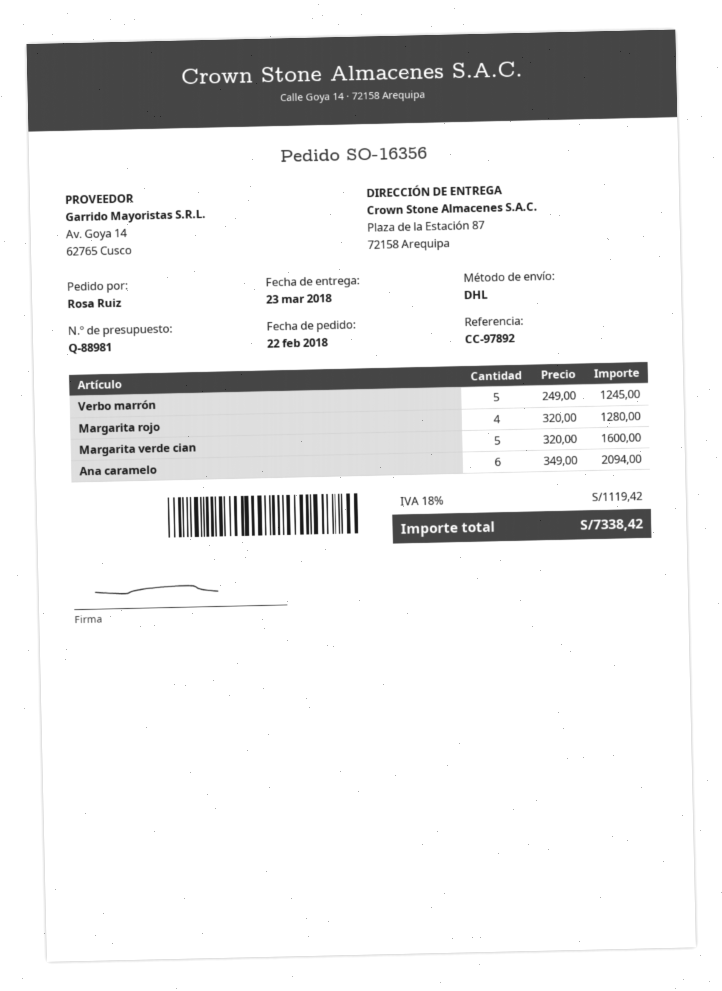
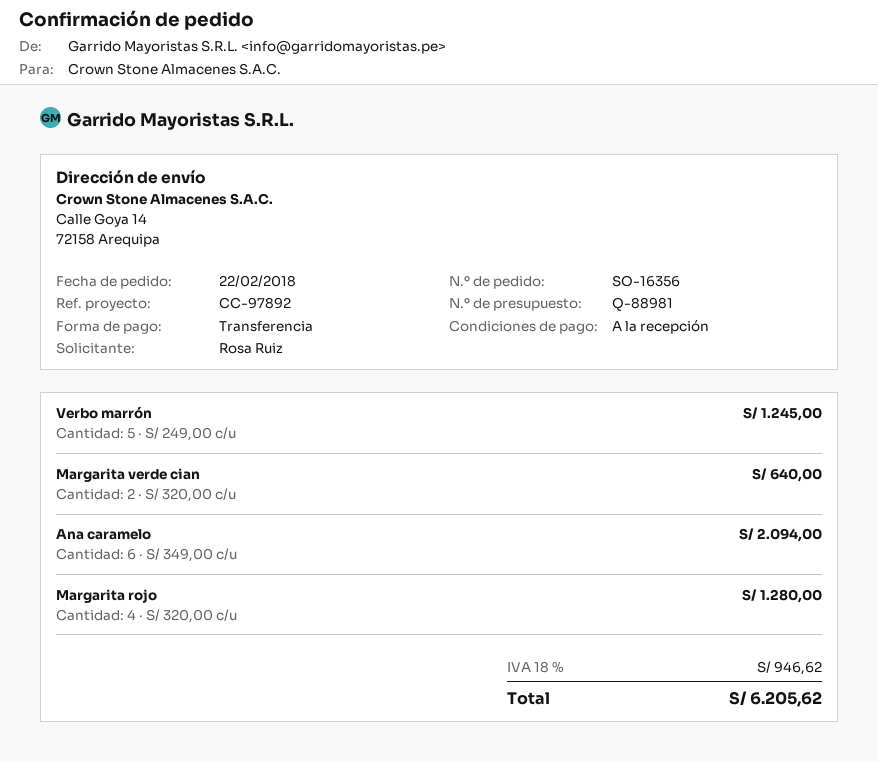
ship to: Plaza de la Estación 87, 72158 Arequipa -> Calle Goya 14, 72158 Arequipa
Margarita verde cian: 5 x 320.00 = 1600.00 -> 2 x 320.00 = 640.00
tax: 18% = 1119.42 -> 18% = 946.62
total: 7338.42 -> 6205.62

